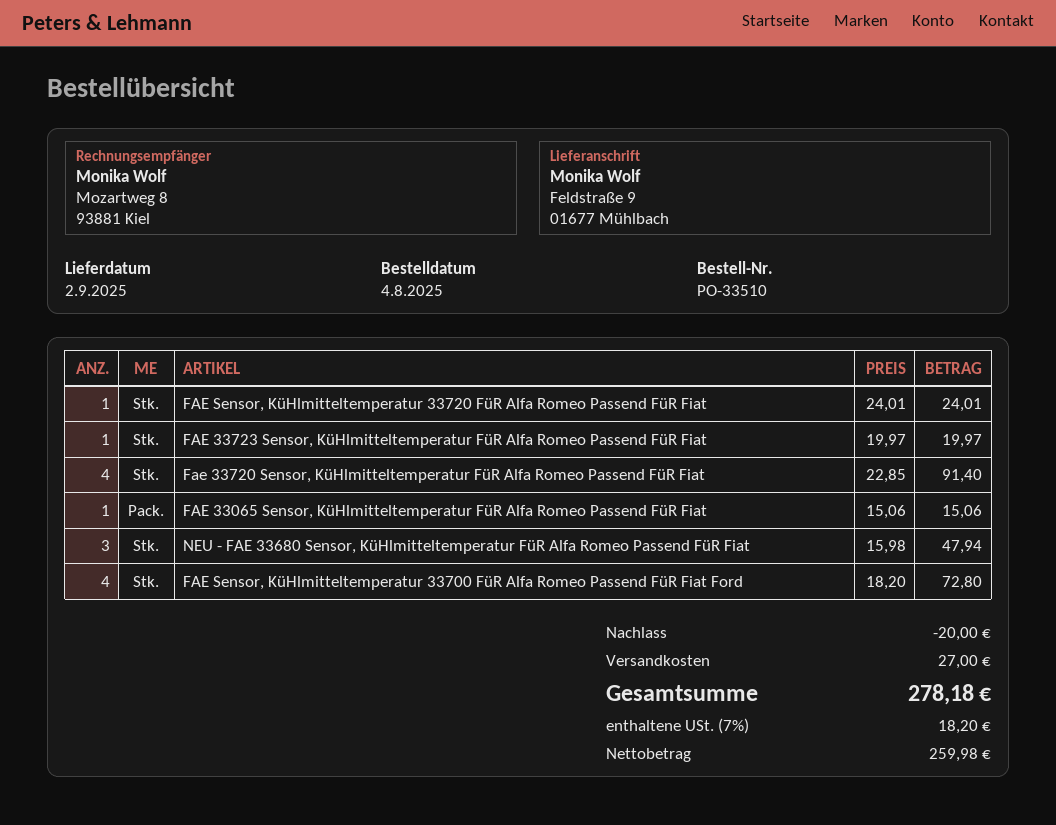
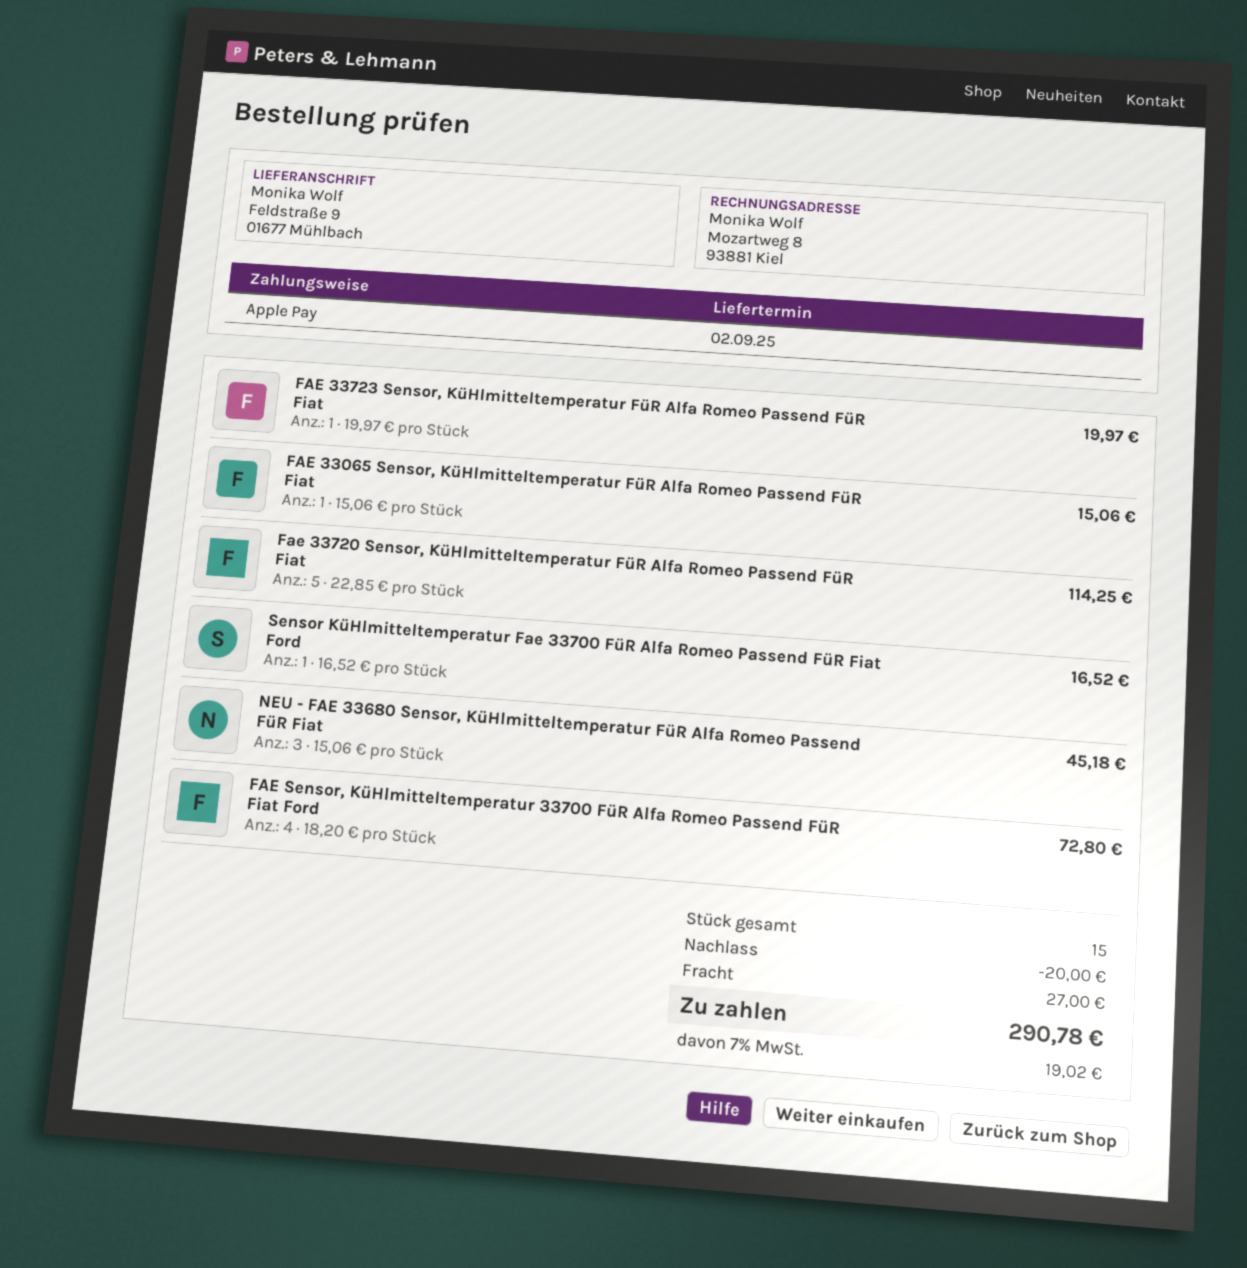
FAE Sensor, KüHlmitteltemperatur 33720 FüR Alfa Romeo Passend FüR Fiat: 1 x 24.01 = 24.01 -> none
Fae 33720 Sensor, KüHlmitteltemperatur FüR Alfa Romeo Passend FüR Fiat: 4 x 22.85 = 91.40 -> 5 x 22.85 = 114.25
NEU - FAE 33680 Sensor, KüHlmitteltemperatur FüR Alfa Romeo Passend FüR Fiat: 3 x 15.98 = 47.94 -> 3 x 15.06 = 45.18
Sensor KüHlmitteltemperatur Fae 33700 FüR Alfa Romeo Passend FüR Fiat Ford: none -> 1 x 16.52 = 16.52
tax: 7% = 18.20 -> 7% = 19.02
total: 278.18 -> 290.78

